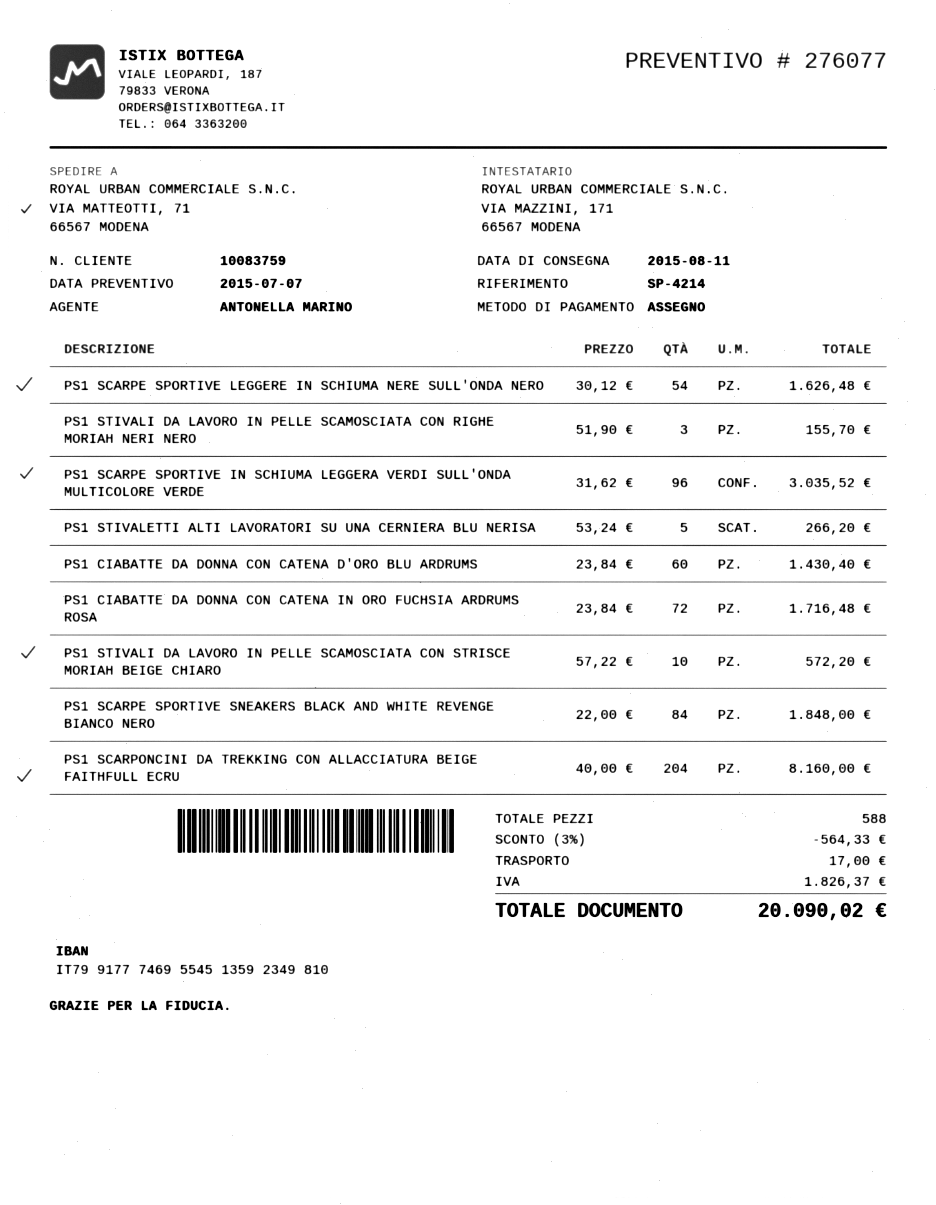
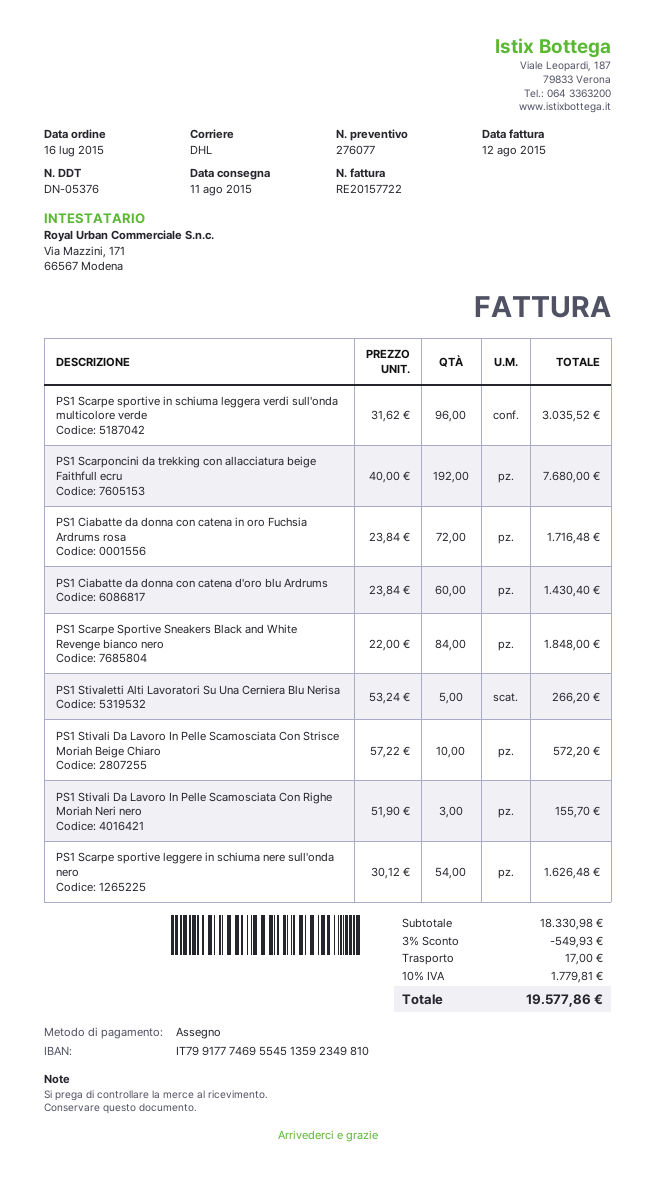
PS1 SCARPONCINI DA TREKKING CON ALLACCIATURA BEIGE FAITHFULL ECRU: 204 x 40.00 = 8160.00 -> 192 x 40.00 = 7680.00
discount: 3% = 564.33 -> 3% = 549.93
tax: 1826.37 -> 1779.81
total: 20090.02 -> 19577.86

